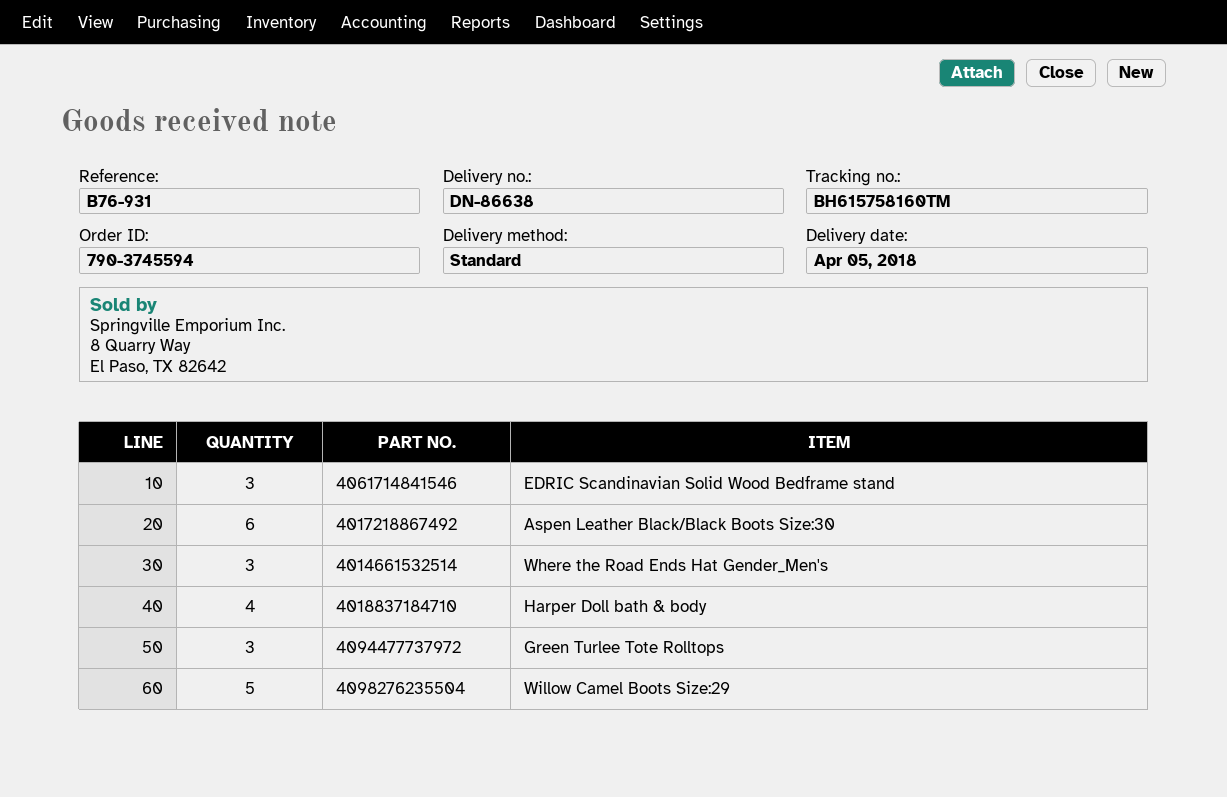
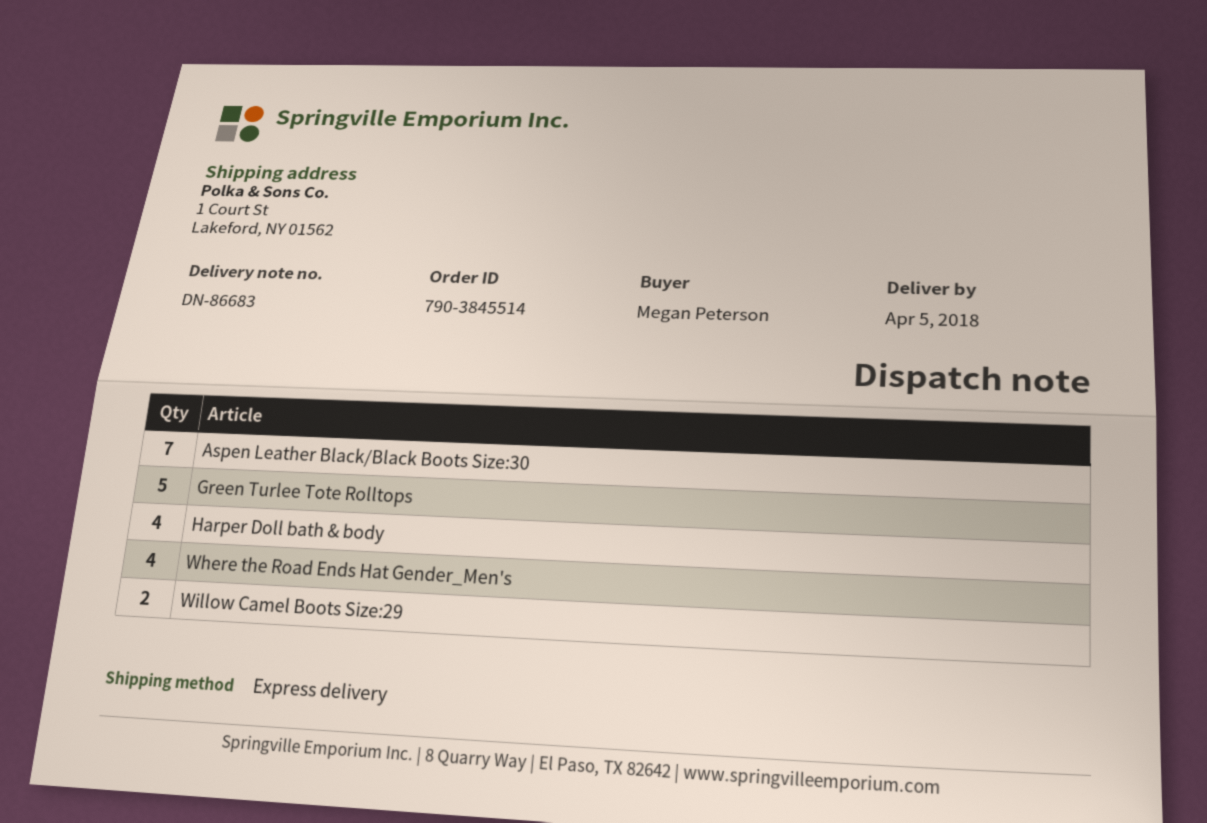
order number: 790-3745594 -> 790-3845514
delivery note number: DN-86638 -> DN-86683
shipping method: standard -> express
EDRIC Scandinavian Solid Wood Bedframe stand: 3 -> none
Aspen Leather Black/Black Boots Size:30: 6 -> 7
Where the Road Ends Hat Gender_Men's: 3 -> 4
Green Turlee Tote Rolltops: 3 -> 5
Willow Camel Boots Size:29: 5 -> 2

